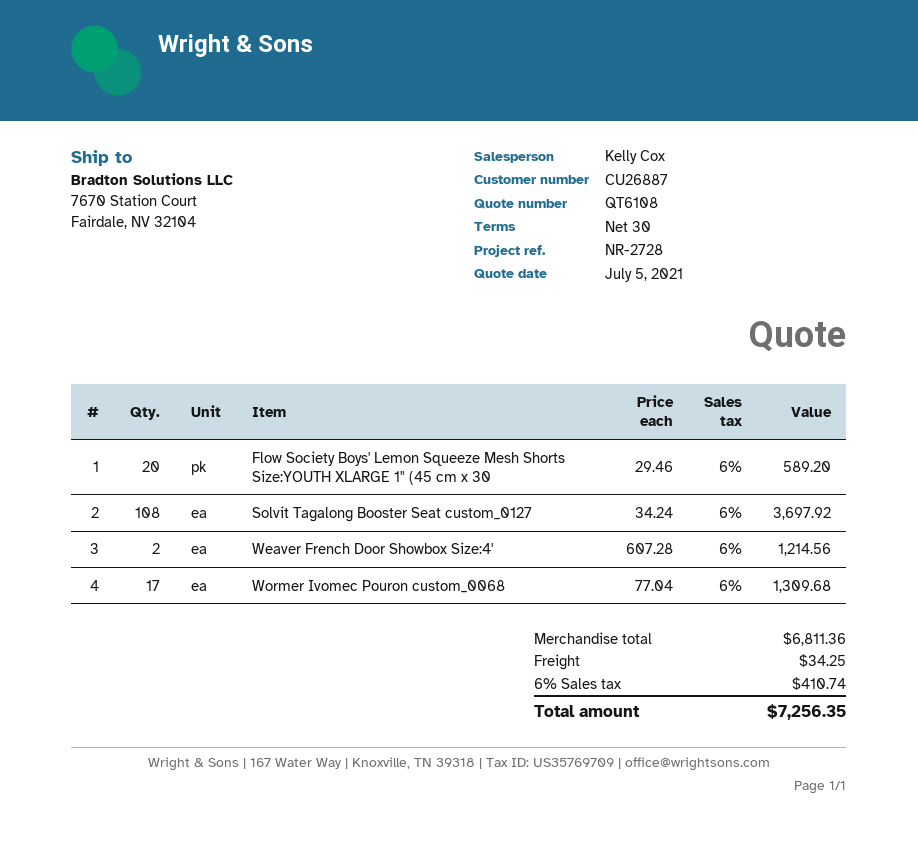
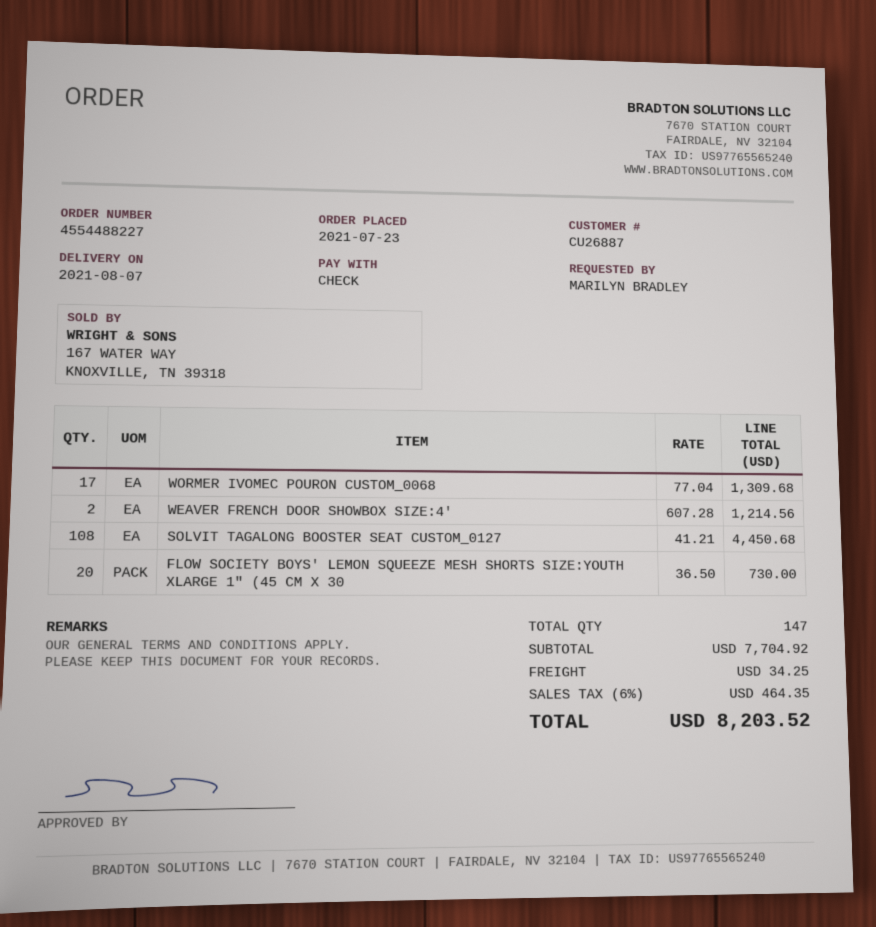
Flow Society Boys' Lemon Squeeze Mesh Shorts Size:YOUTH XLARGE 1" (45 cm x 30: 20 x 29.46 = 589.20 -> 20 x 36.50 = 730.00
Solvit Tagalong Booster Seat custom_0127: 108 x 34.24 = 3697.92 -> 108 x 41.21 = 4450.68
subtotal: 6811.36 -> 7704.92
tax: 6% = 410.74 -> 6% = 464.35
total: 7256.35 -> 8203.52

